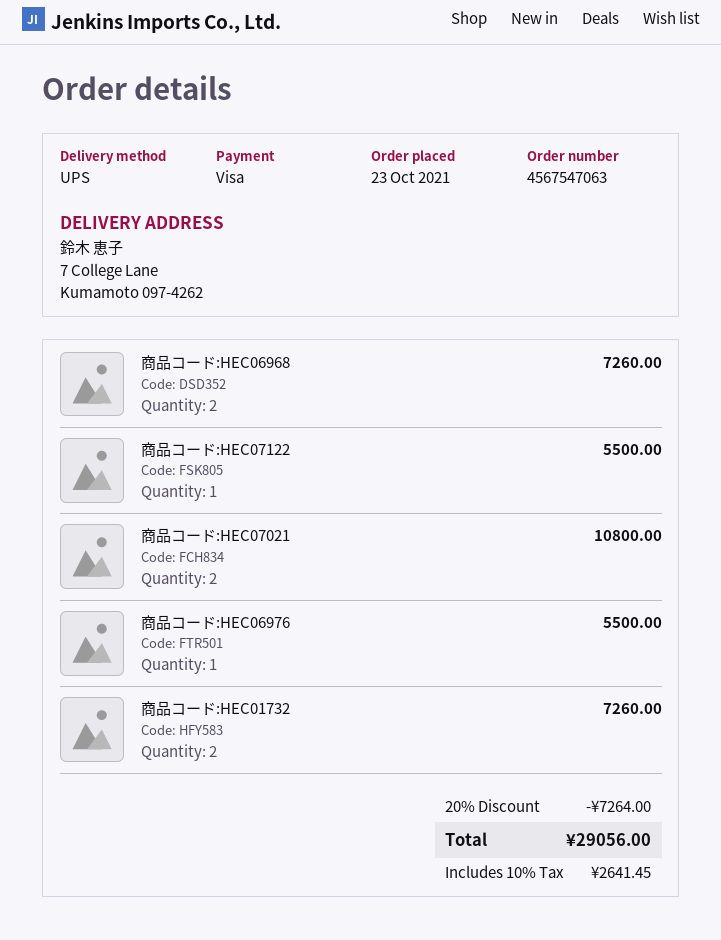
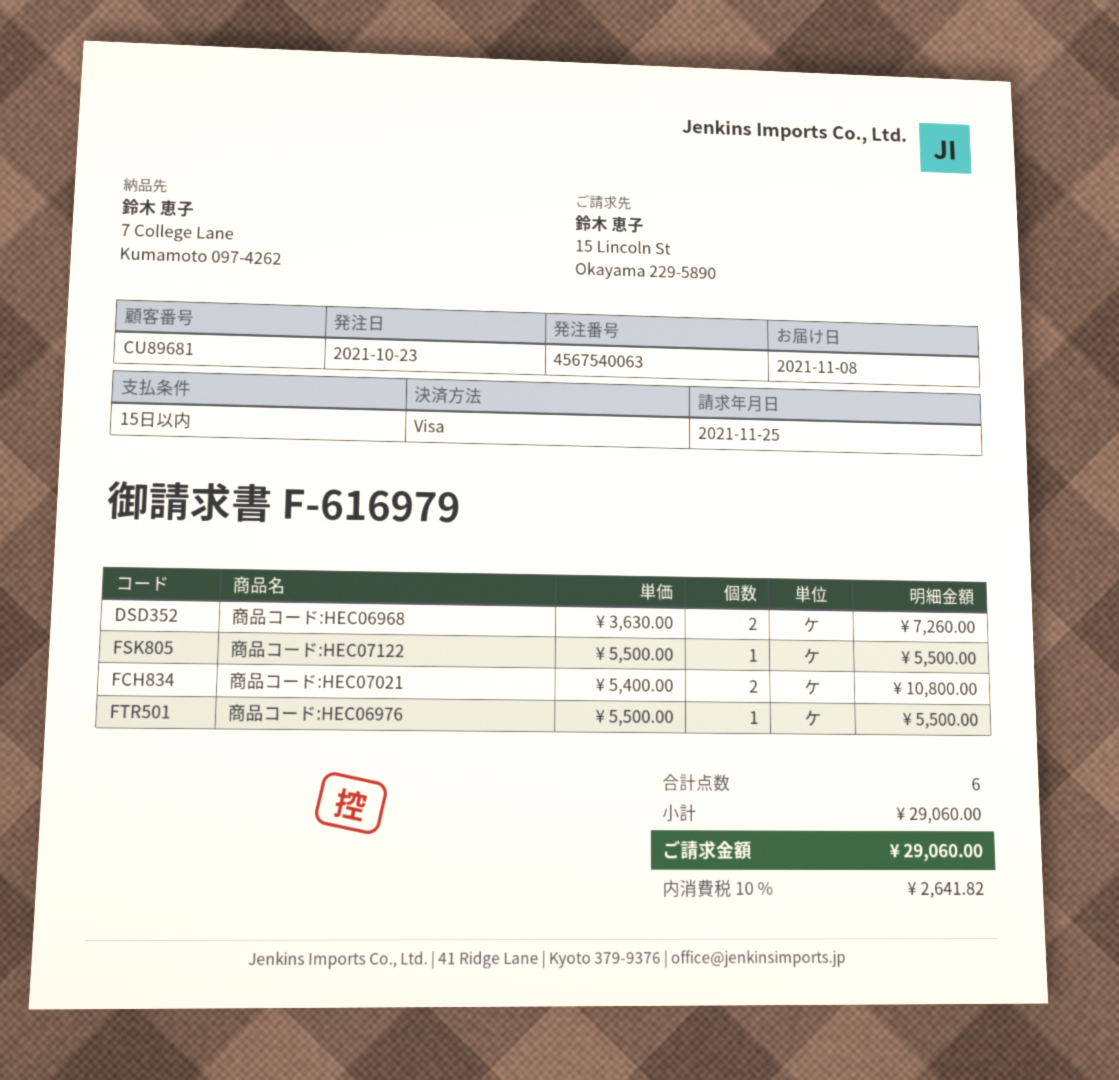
order number: 4567547063 -> 4567540063
商品コード:HEC01732: 2 for 7260.00 -> none
discount: 20% = 7264.00 -> none
tax: 10% = 2641.45 -> 10% = 2641.82
total: 29056.00 -> 29060.00

